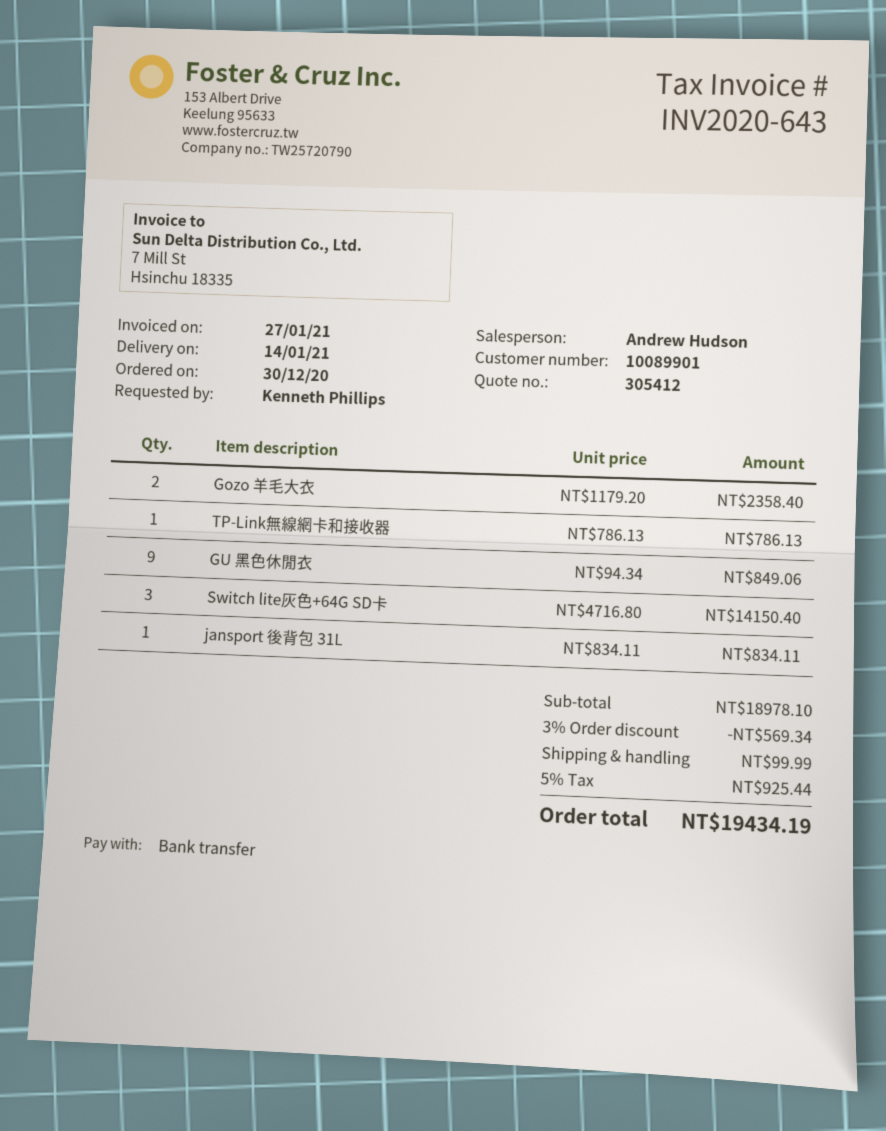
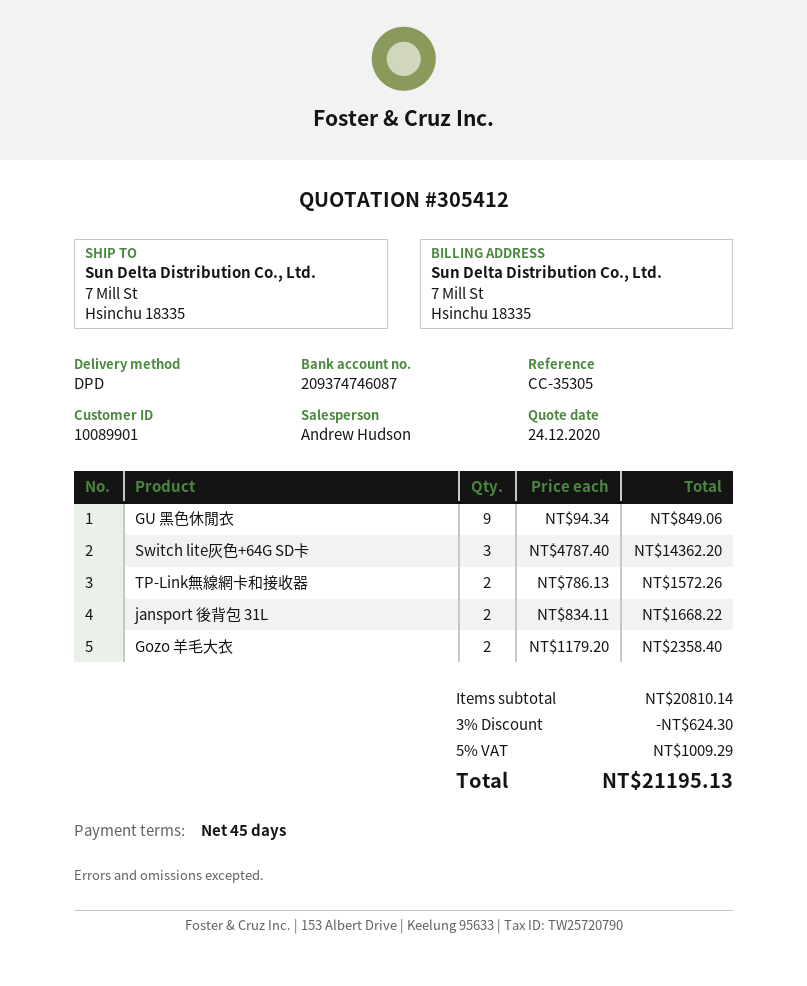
TP-Link無線網卡和接收器: 1 x 786.13 = 786.13 -> 2 x 786.13 = 1572.26
Switch lite灰色+64G SD卡: 3 x 4716.80 = 14150.40 -> 3 x 4787.40 = 14362.20
jansport 後背包 31L: 1 x 834.11 = 834.11 -> 2 x 834.11 = 1668.22
subtotal: 18978.10 -> 20810.14
discount: 3% = 569.34 -> 3% = 624.30
shipping: 99.99 -> none
tax: 5% = 925.44 -> 5% = 1009.29
total: 19434.19 -> 21195.13

